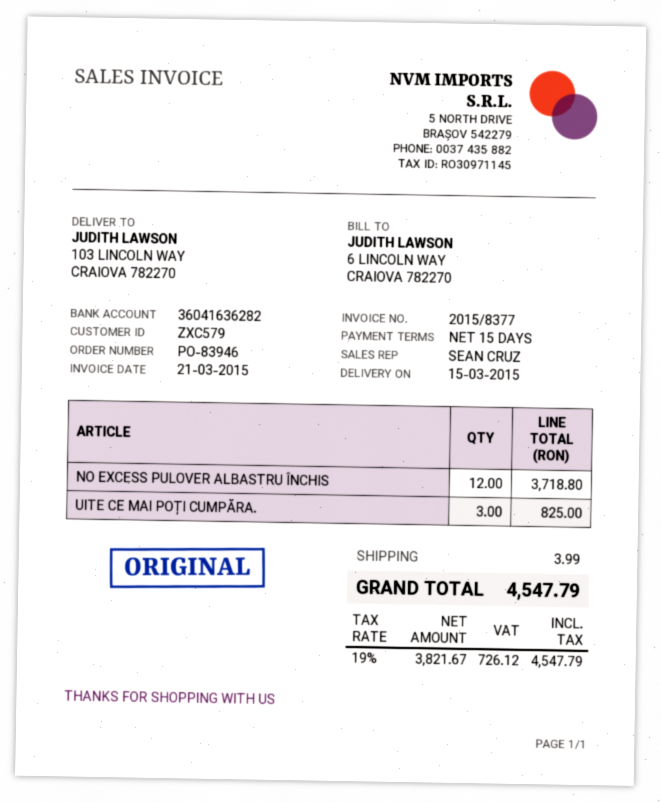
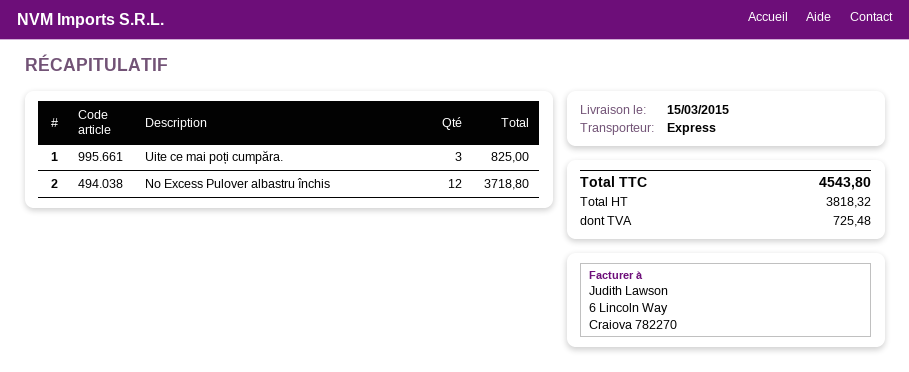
shipping: 3.99 -> none
net: 3821.67 -> 3818.32
tax: 726.12 -> 725.48
total: 4547.79 -> 4543.80

